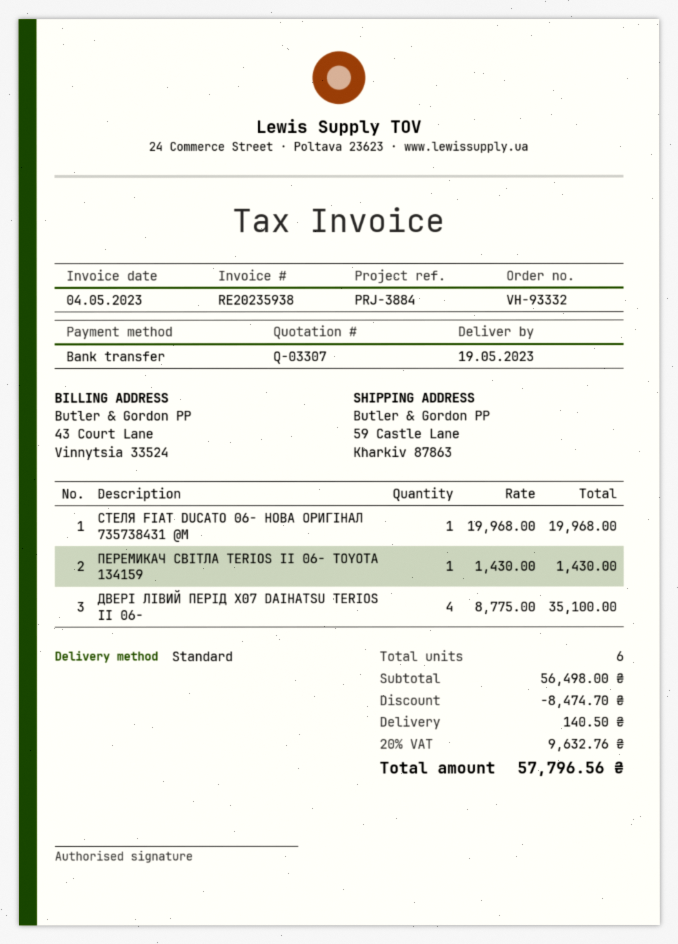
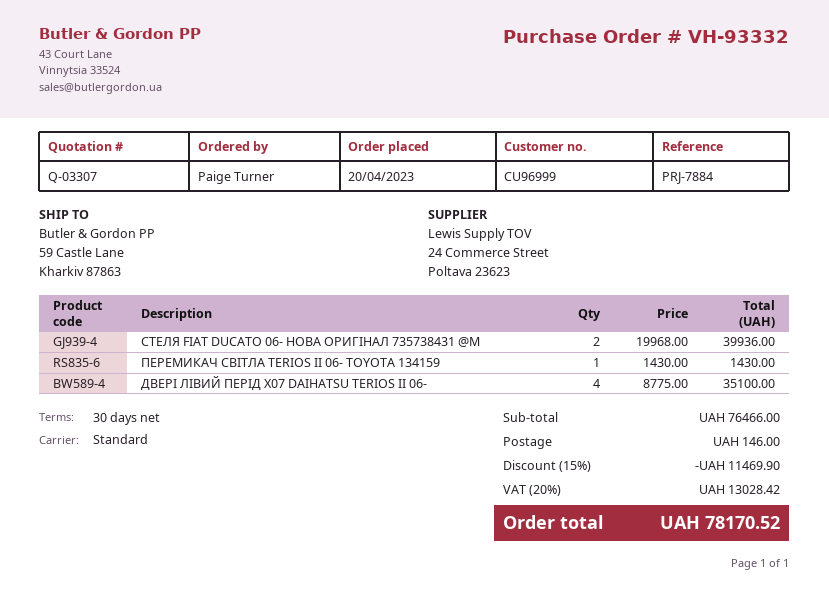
reference: PRJ-3884 -> PRJ-7884
СТЕЛЯ FIAT DUCATO 06- НОВА ОРИГІНАЛ 735738431 @M: 1 x 19968.00 = 19968.00 -> 2 x 19968.00 = 39936.00
subtotal: 56498.00 -> 76466.00
discount: 8474.70 -> 11469.90
shipping: 140.50 -> 146.00
tax: 20% = 9632.76 -> 20% = 13028.42
total: 57796.56 -> 78170.52

